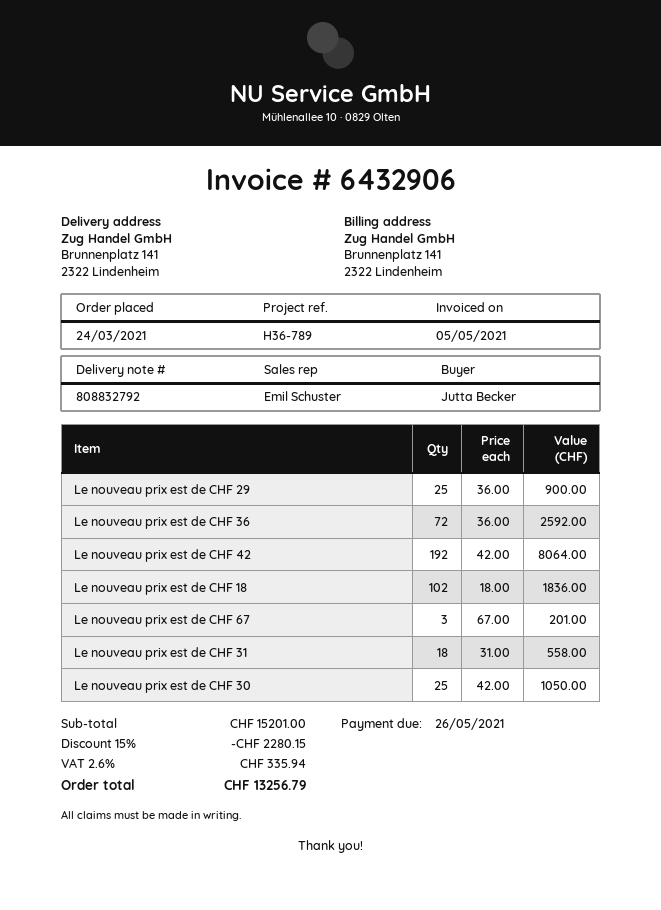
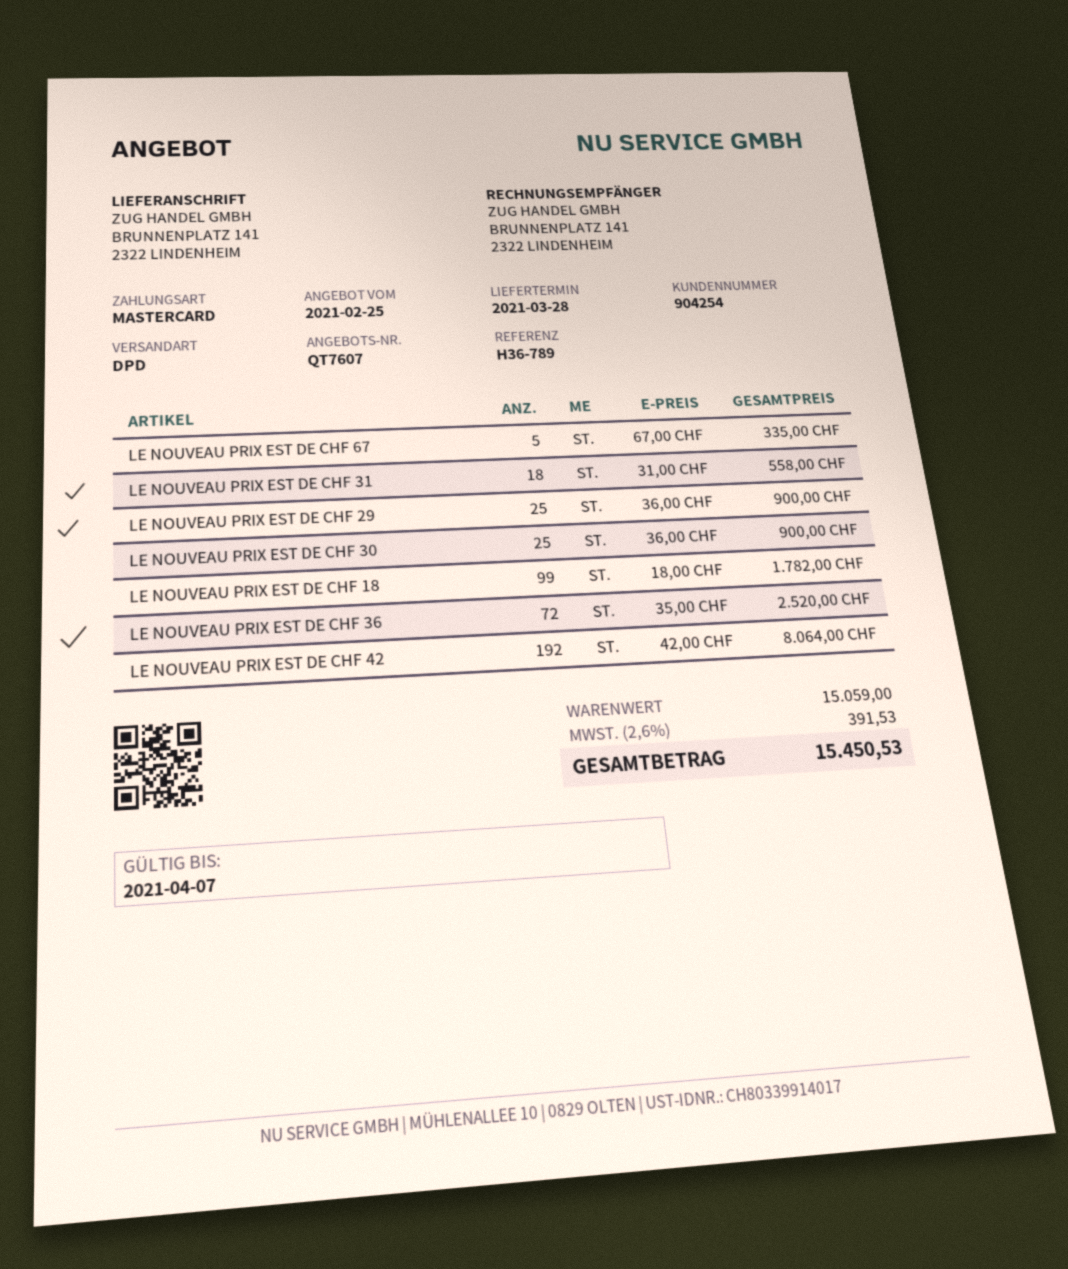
Le nouveau prix est de CHF 36: 72 x 36.00 = 2592.00 -> 72 x 35.00 = 2520.00
Le nouveau prix est de CHF 18: 102 x 18.00 = 1836.00 -> 99 x 18.00 = 1782.00
Le nouveau prix est de CHF 67: 3 x 67.00 = 201.00 -> 5 x 67.00 = 335.00
Le nouveau prix est de CHF 30: 25 x 42.00 = 1050.00 -> 25 x 36.00 = 900.00
subtotal: 15201.00 -> 15059.00
discount: 15% = 2280.15 -> none
tax: 2.6% = 335.94 -> 2.6% = 391.53
total: 13256.79 -> 15450.53

